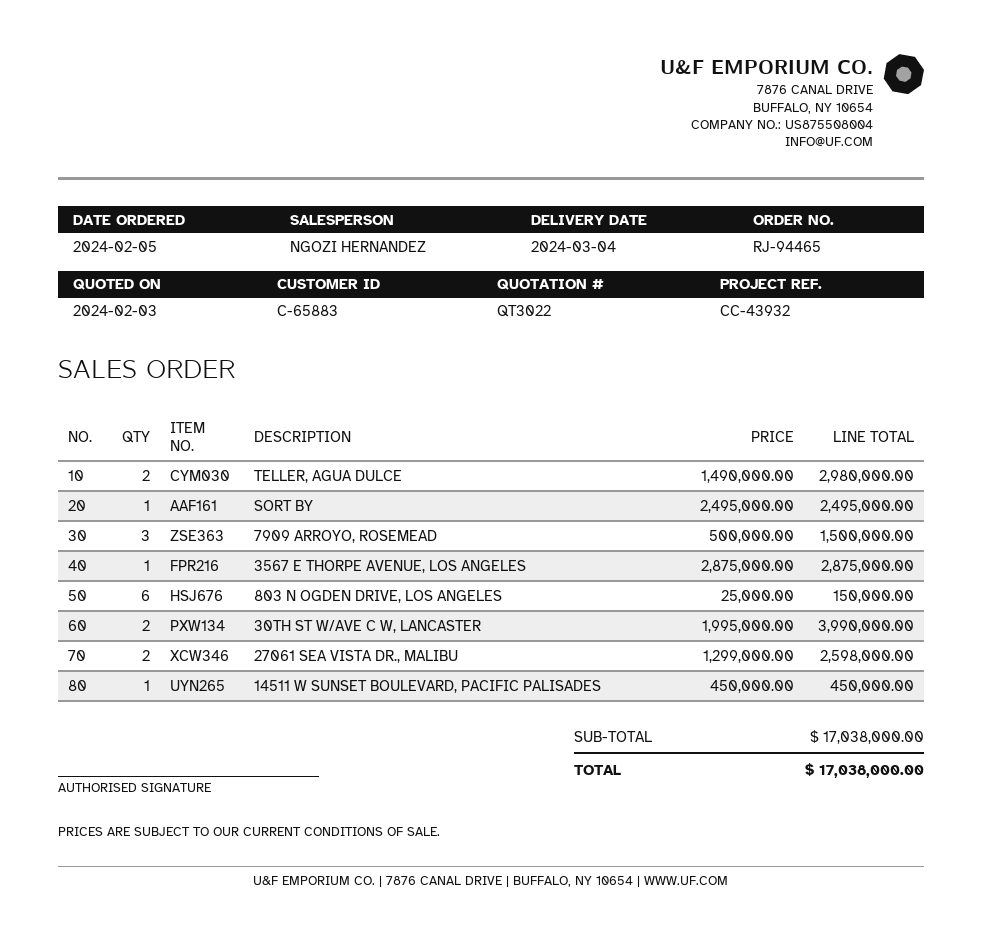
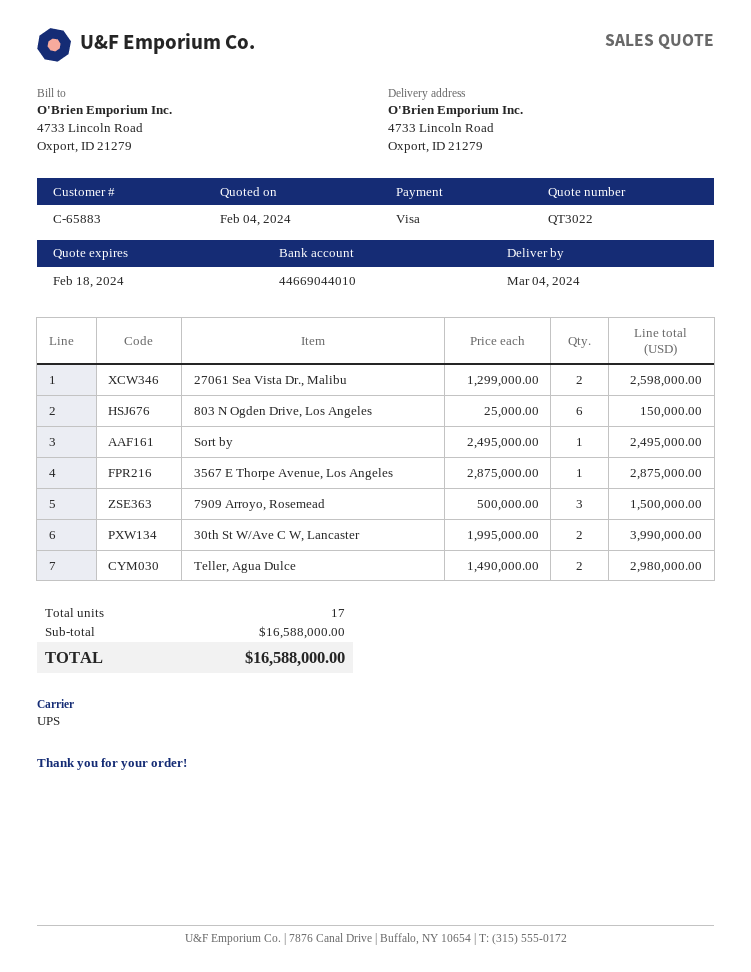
quote date: 2024-02-03 -> 2024-02-04
14511 W SUNSET BOULEVARD, PACIFIC PALISADES: 1 x 450000.00 = 450000.00 -> none
subtotal: 17038000.00 -> 16588000.00
total: 17038000.00 -> 16588000.00

